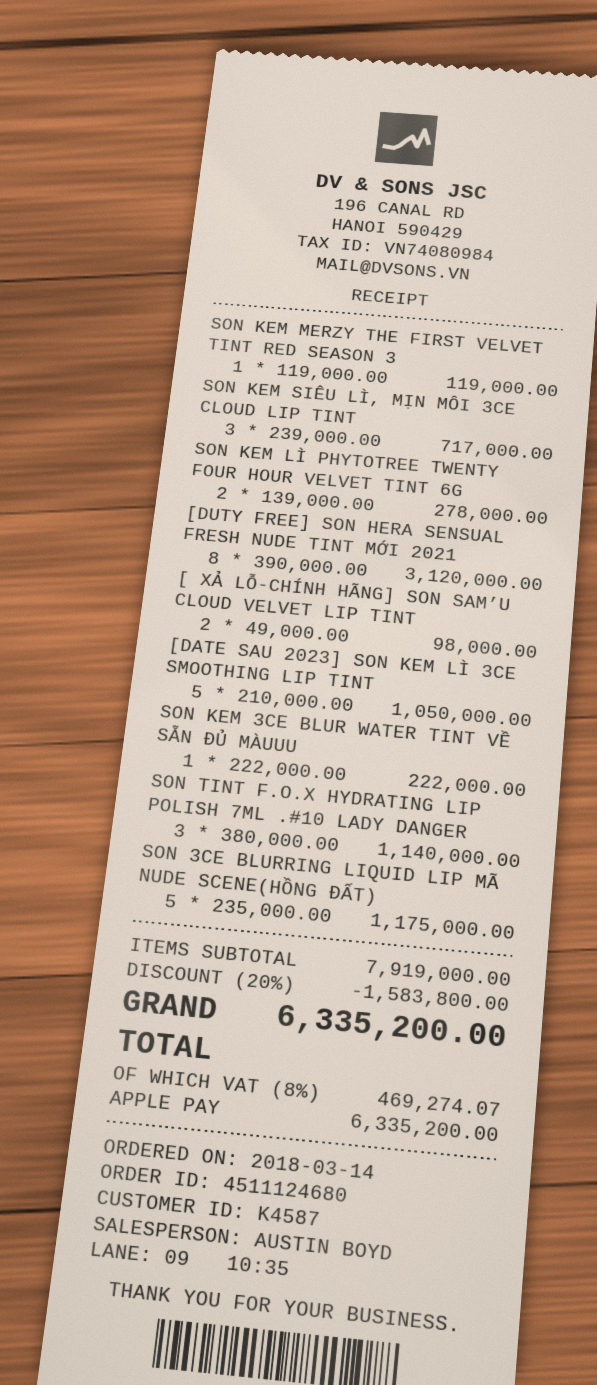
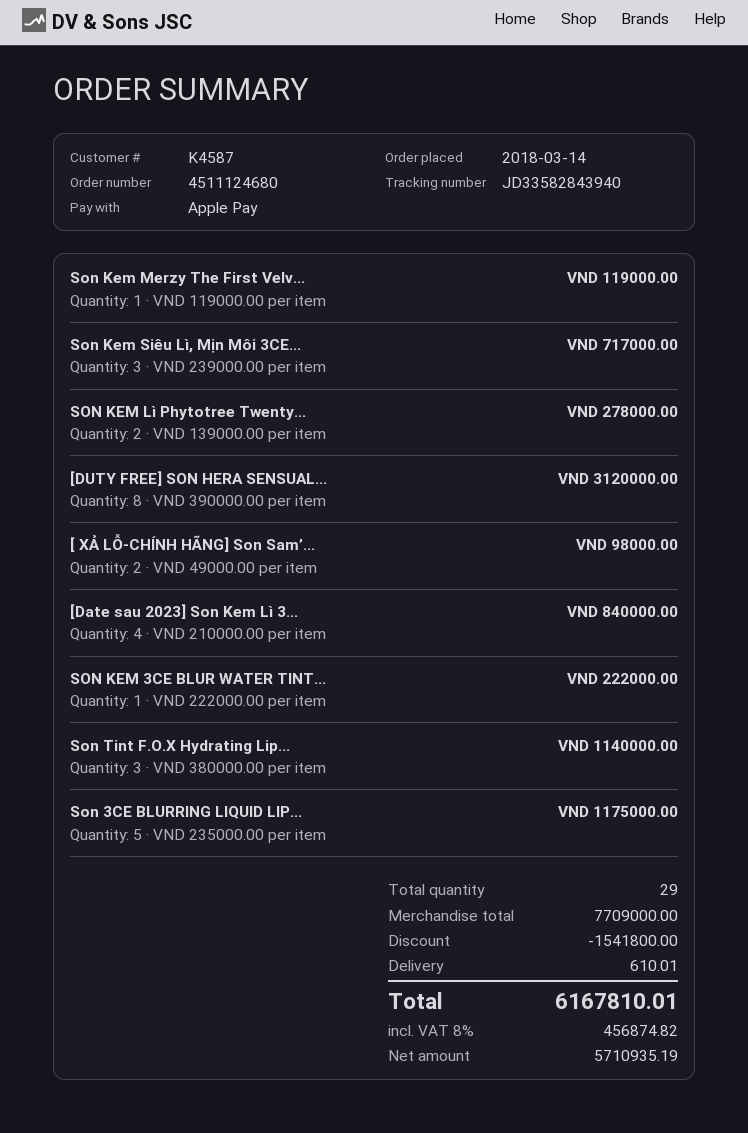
[DATE SAU 2023] SON KEM LÌ 3CE SMOOTHING LIP TINT: 5 x 210000.00 = 1050000.00 -> 4 x 210000.00 = 840000.00
subtotal: 7919000.00 -> 7709000.00
discount: 1583800.00 -> 1541800.00
shipping: none -> 610.01
tax: 8% = 469274.07 -> 8% = 456874.82
total: 6335200.00 -> 6167810.01

